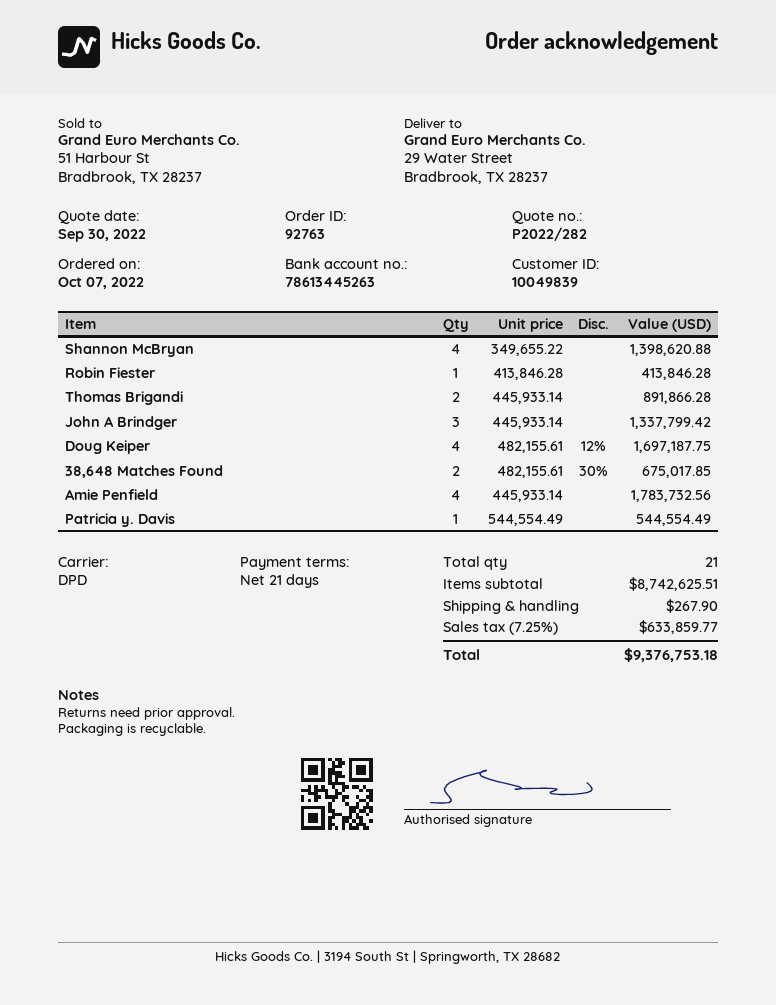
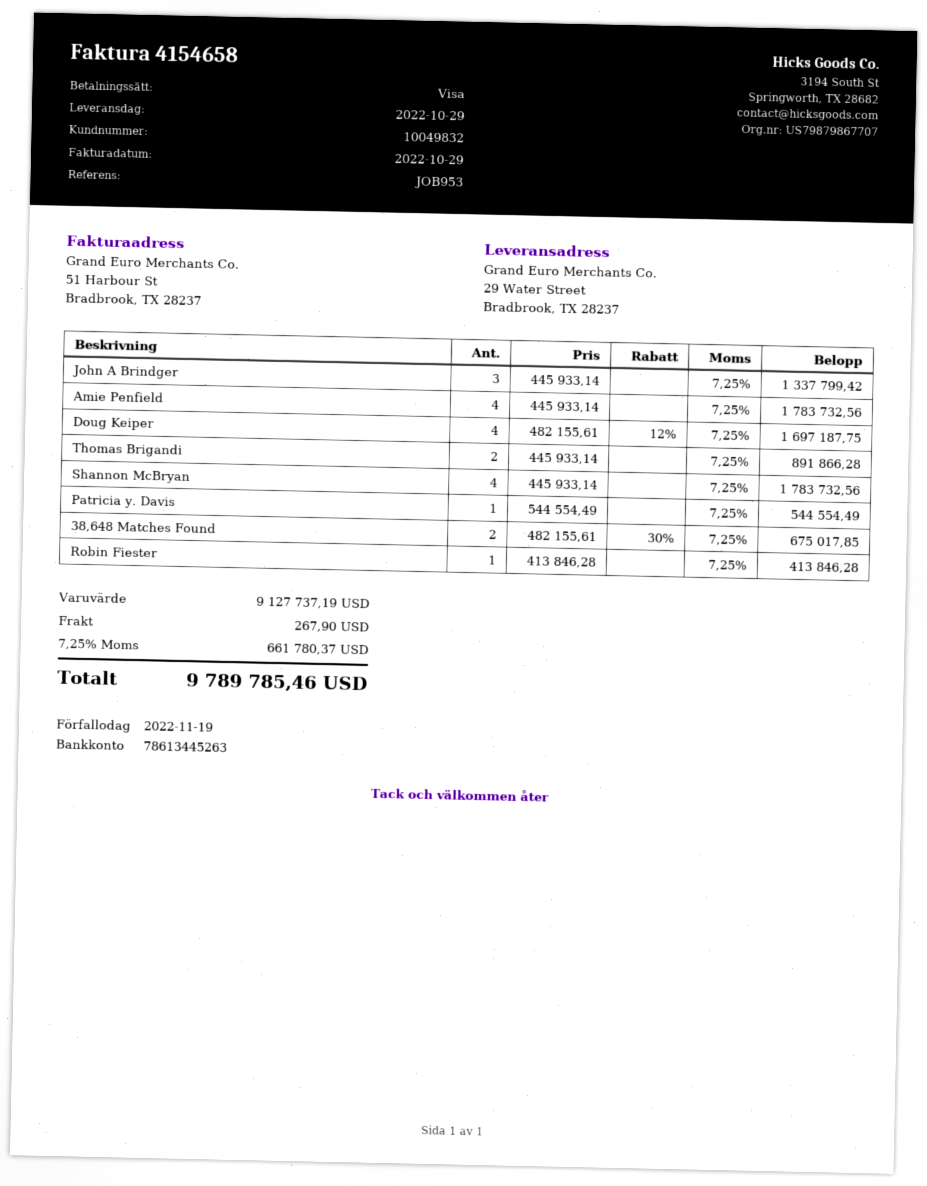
customer number: 10049839 -> 10049832
Shannon McBryan: 4 x 349655.22 = 1398620.88 -> 4 x 445933.14 = 1783732.56
subtotal: 8742625.51 -> 9127737.19
tax: 7.25% = 633859.77 -> 7.25% = 661780.37
total: 9376753.18 -> 9789785.46

